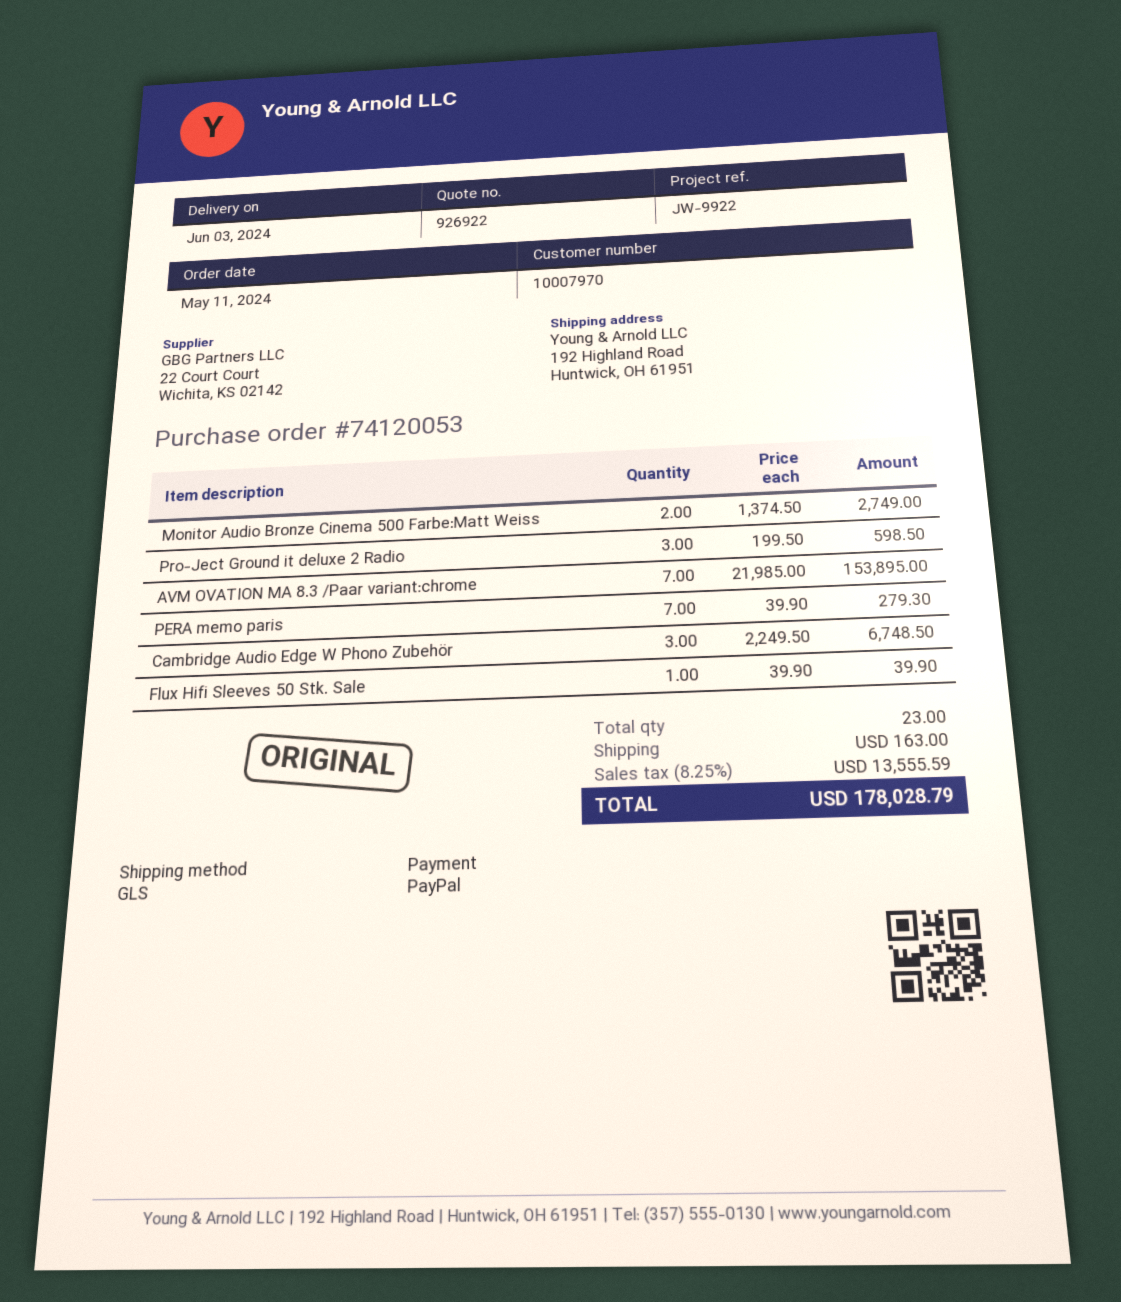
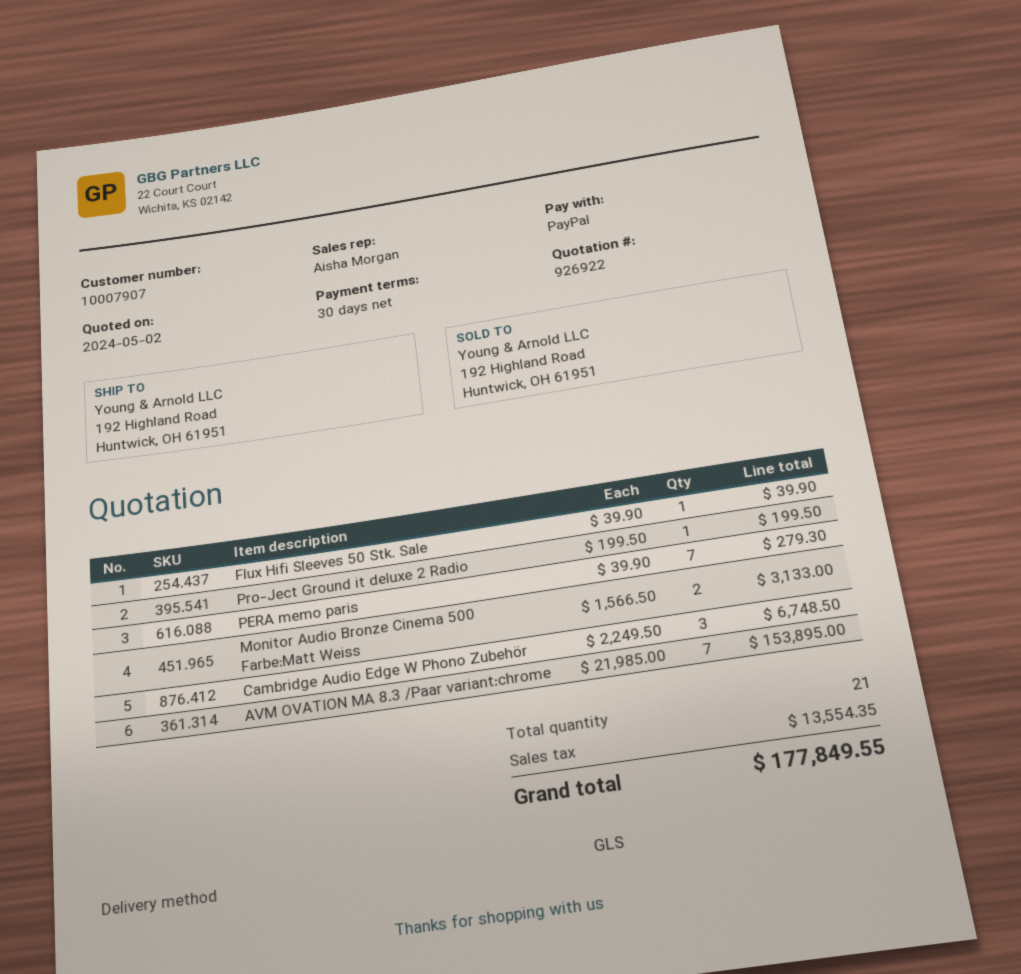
customer number: 10007970 -> 10007907
Monitor Audio Bronze Cinema 500 Farbe:Matt Weiss: 2 x 1374.50 = 2749.00 -> 2 x 1566.50 = 3133.00
Pro-Ject Ground it deluxe 2 Radio: 3 x 199.50 = 598.50 -> 1 x 199.50 = 199.50
total quantity: 23 -> 21
shipping: 163.00 -> none
tax: 13555.59 -> 13554.35
total: 178028.79 -> 177849.55

